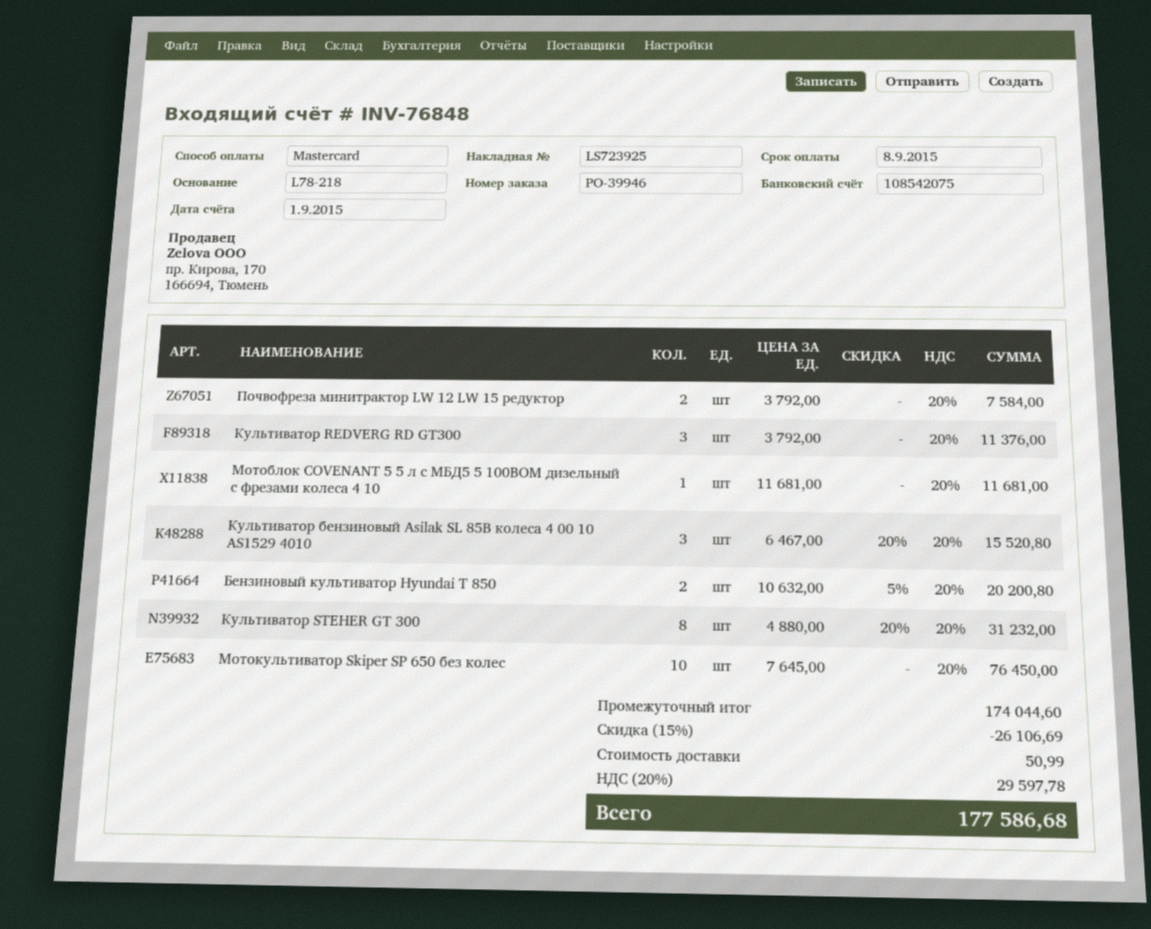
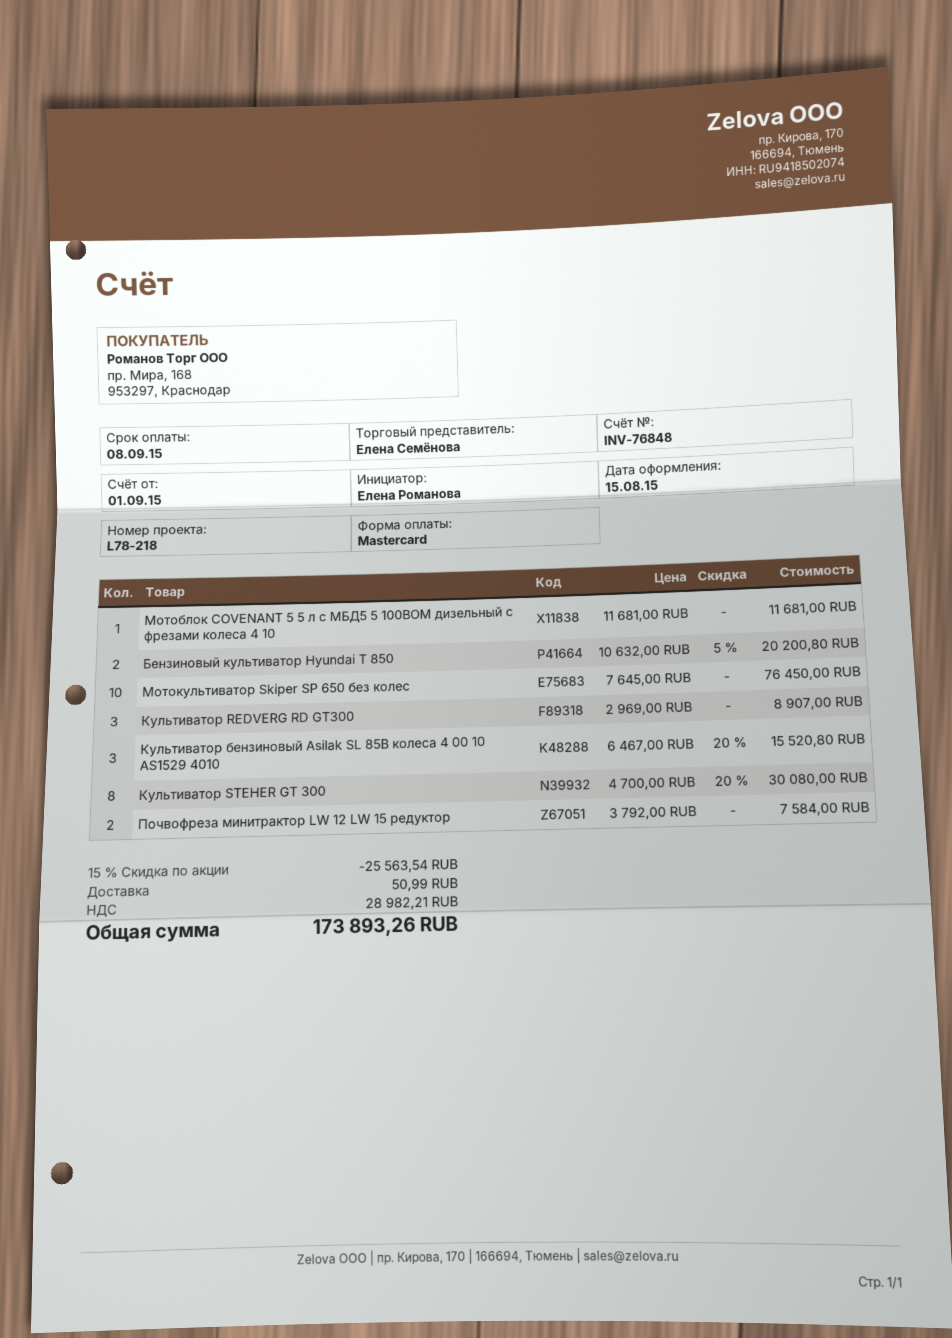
Культиватор REDVERG RD GT300: 3 x 3792.00 = 11376.00 -> 3 x 2969.00 = 8907.00
Культиватор STEHER GT 300: 8 x 4880.00 - 20% = 31232.00 -> 8 x 4700.00 - 20% = 30080.00
discount: 15% = 26106.69 -> 15% = 25563.54
tax: 29597.78 -> 28982.21
total: 177586.68 -> 173893.26

